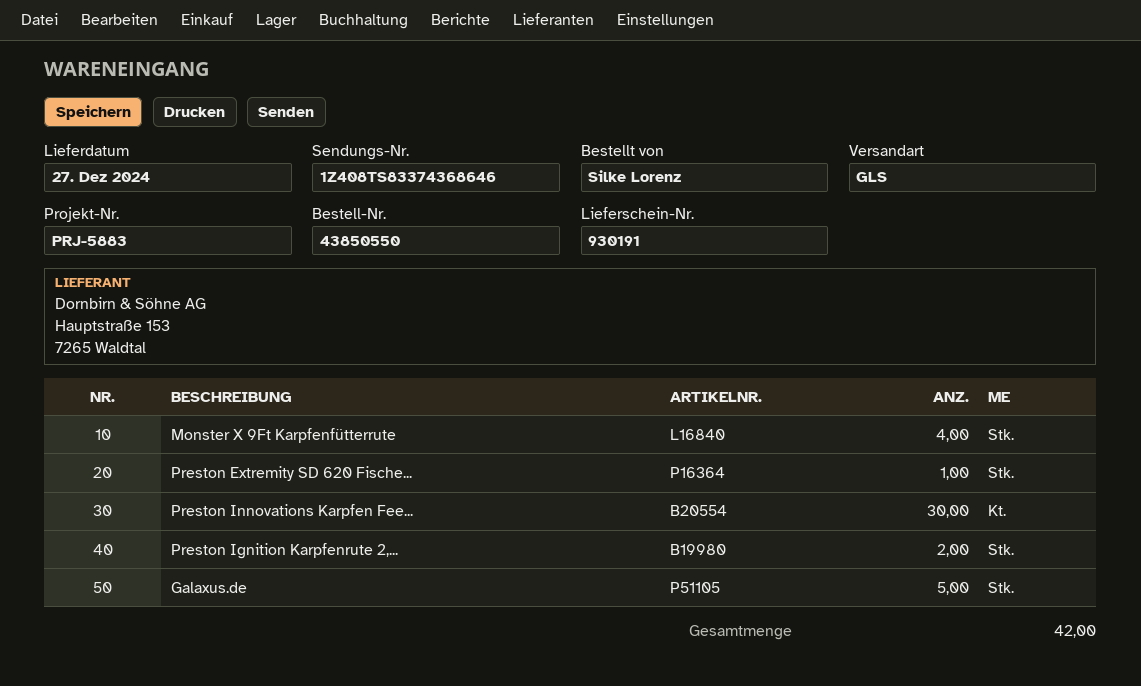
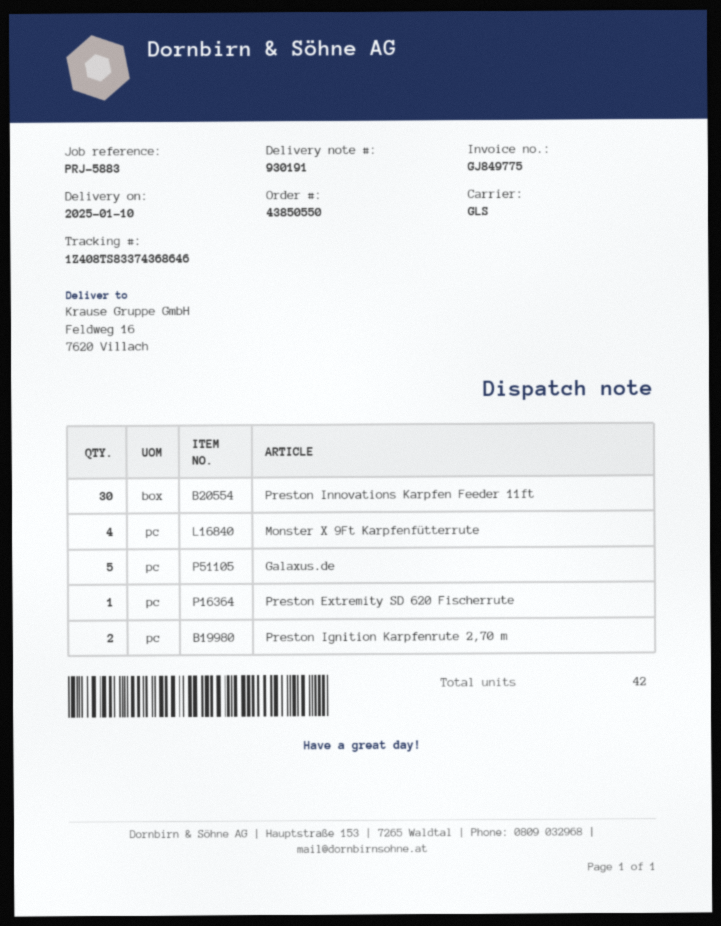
delivery date: 2024-12-27 -> 2025-01-10

